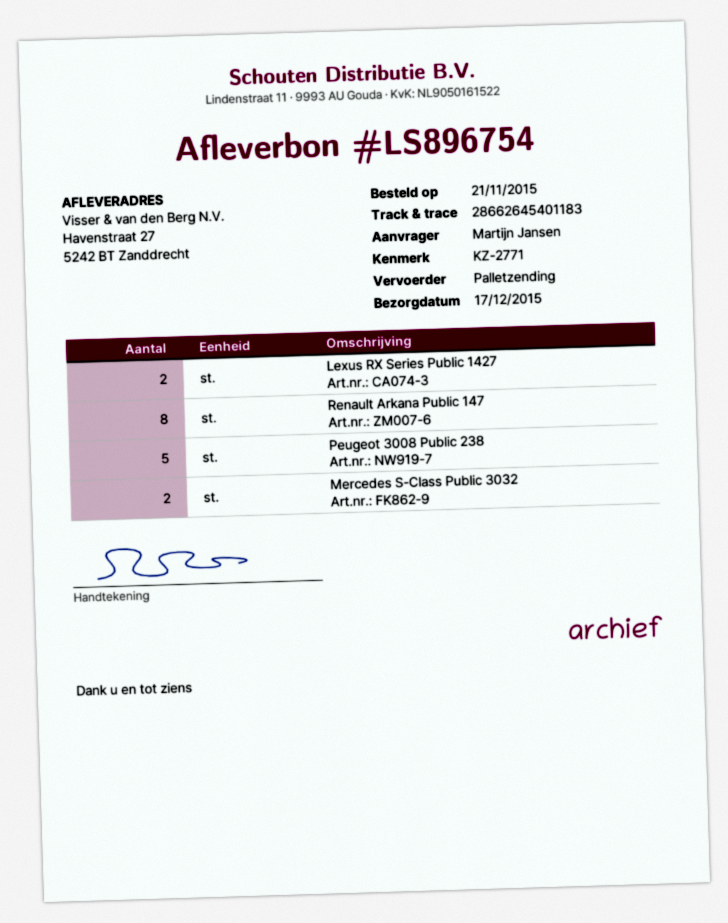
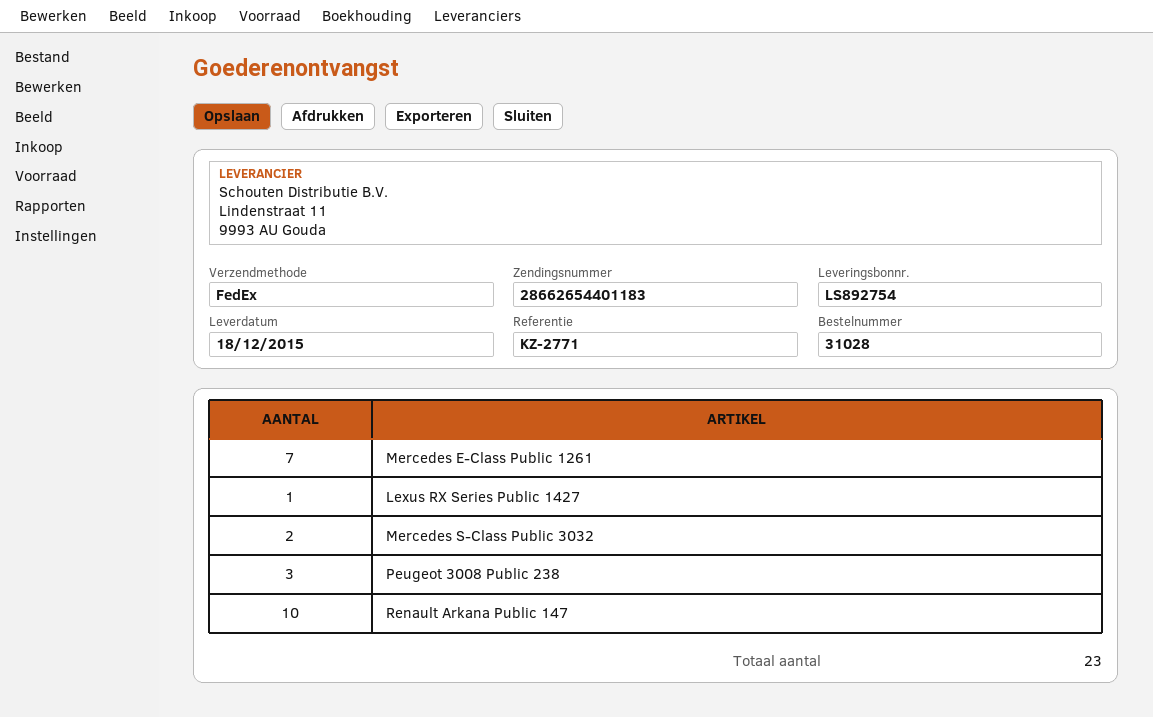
delivery note number: LS896754 -> LS892754
delivery date: 2015-12-17 -> 2015-12-18
shipping method: pallet freight -> FedEx
tracking number: 28662645401183 -> 28662654401183
Lexus RX Series Public 1427: 2 -> 1
Renault Arkana Public 147: 8 -> 10
Peugeot 3008 Public 238: 5 -> 3
Mercedes E-Class Public 1261: none -> 7

